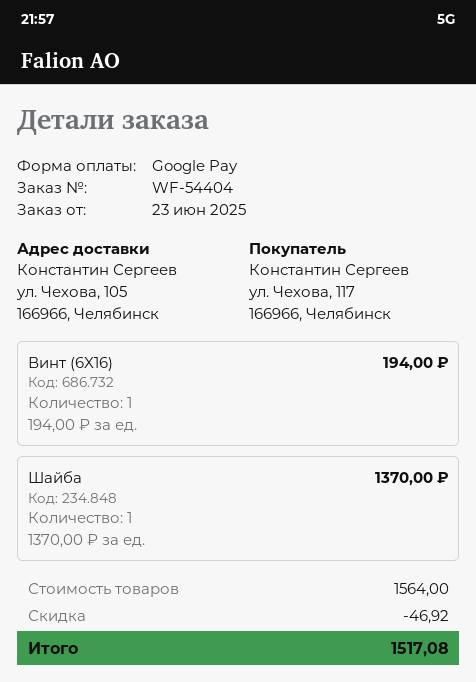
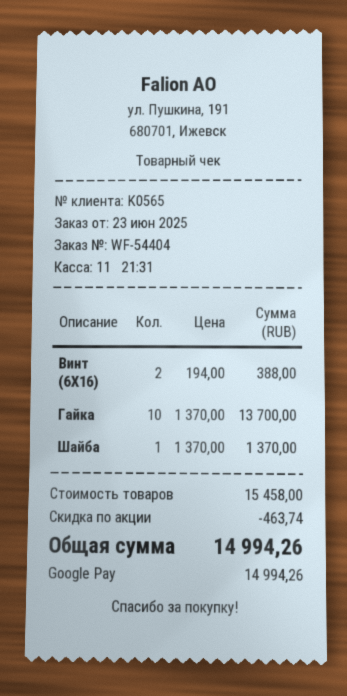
Винт (6X16): 1 x 194.00 = 194.00 -> 2 x 194.00 = 388.00
Гайка: none -> 10 x 1370.00 = 13700.00
subtotal: 1564.00 -> 15458.00
discount: 46.92 -> 463.74
total: 1517.08 -> 14994.26

